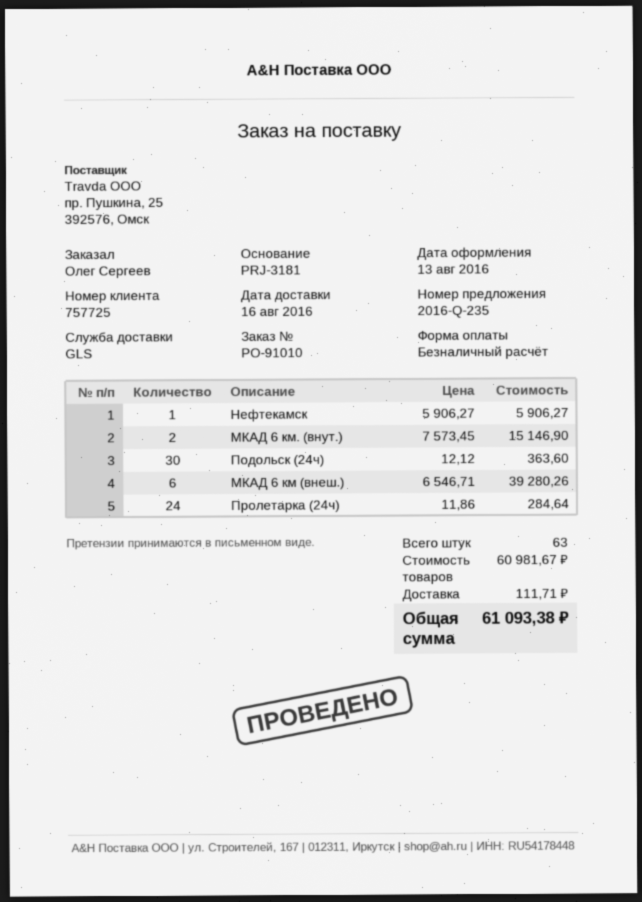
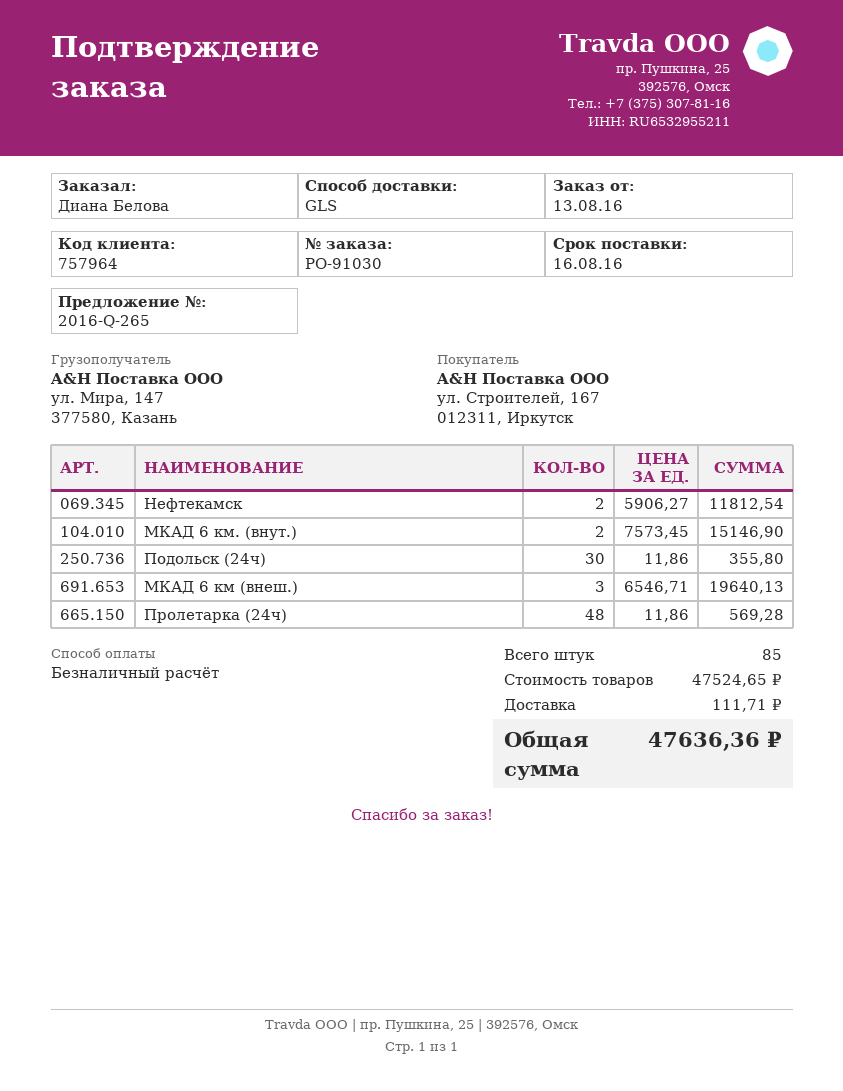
quote number: 2016-Q-235 -> 2016-Q-265
order number: PO-91010 -> PO-91030
customer number: 757725 -> 757964
ordered by: Олег Сергеев -> Диана Белова
Нефтекамск: 1 x 5906.27 = 5906.27 -> 2 x 5906.27 = 11812.54
Подольск (24ч): 30 x 12.12 = 363.60 -> 30 x 11.86 = 355.80
МКАД 6 км (внеш.): 6 x 6546.71 = 39280.26 -> 3 x 6546.71 = 19640.13
Пролетарка (24ч): 24 x 11.86 = 284.64 -> 48 x 11.86 = 569.28
total quantity: 63 -> 85
subtotal: 60981.67 -> 47524.65
total: 61093.38 -> 47636.36

